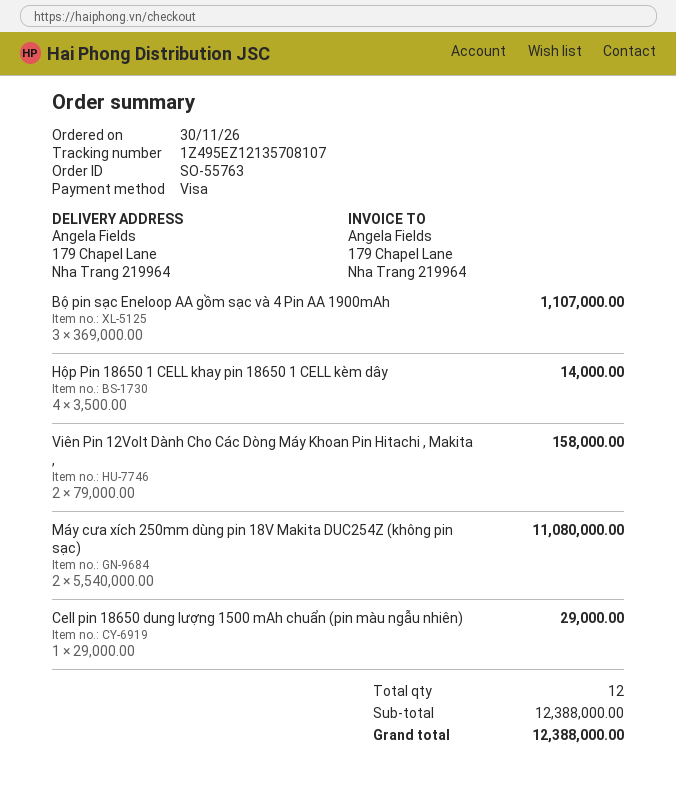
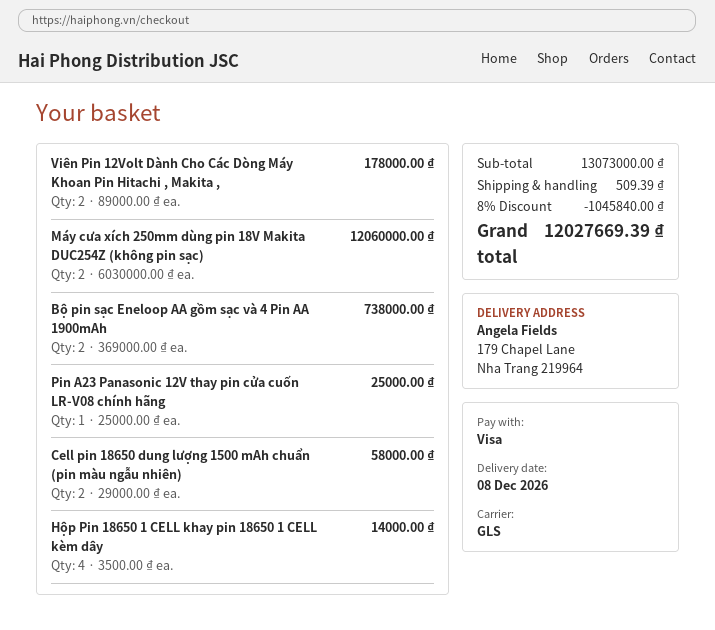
Bộ pin sạc Eneloop AA gồm sạc và 4 Pin AA 1900mAh: 3 x 369000.00 = 1107000.00 -> 2 x 369000.00 = 738000.00
Viên Pin 12Volt Dành Cho Các Dòng Máy Khoan Pin Hitachi , Makita ,: 2 x 79000.00 = 158000.00 -> 2 x 89000.00 = 178000.00
Máy cưa xích 250mm dùng pin 18V Makita DUC254Z (không pin sạc): 2 x 5540000.00 = 11080000.00 -> 2 x 6030000.00 = 12060000.00
Cell pin 18650 dung lượng 1500 mAh chuẩn (pin màu ngẫu nhiên): 1 x 29000.00 = 29000.00 -> 2 x 29000.00 = 58000.00
Pin A23 Panasonic 12V thay pin cửa cuốn LR-V08 chính hãng: none -> 1 x 25000.00 = 25000.00
subtotal: 12388000.00 -> 13073000.00
discount: none -> 8% = 1045840.00
shipping: none -> 509.39
total: 12388000.00 -> 12027669.39

